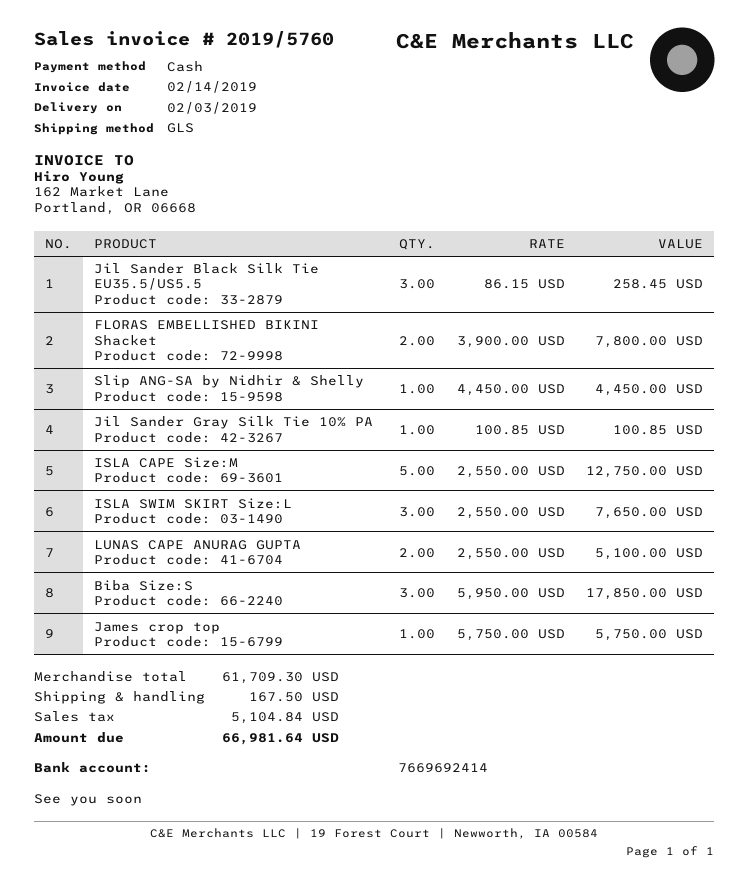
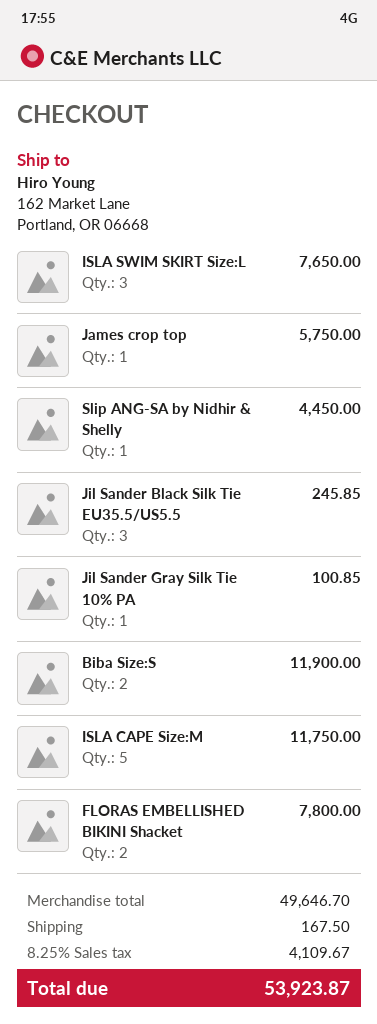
Jil Sander Black Silk Tie EU35.5/US5.5: 3 for 258.45 -> 3 for 245.85
ISLA CAPE Size:M: 5 for 12750.00 -> 5 for 11750.00
LUNAS CAPE ANURAG GUPTA: 2 for 5100.00 -> none
Biba Size:S: 3 for 17850.00 -> 2 for 11900.00
subtotal: 61709.30 -> 49646.70
tax: 5104.84 -> 4109.67
total: 66981.64 -> 53923.87

